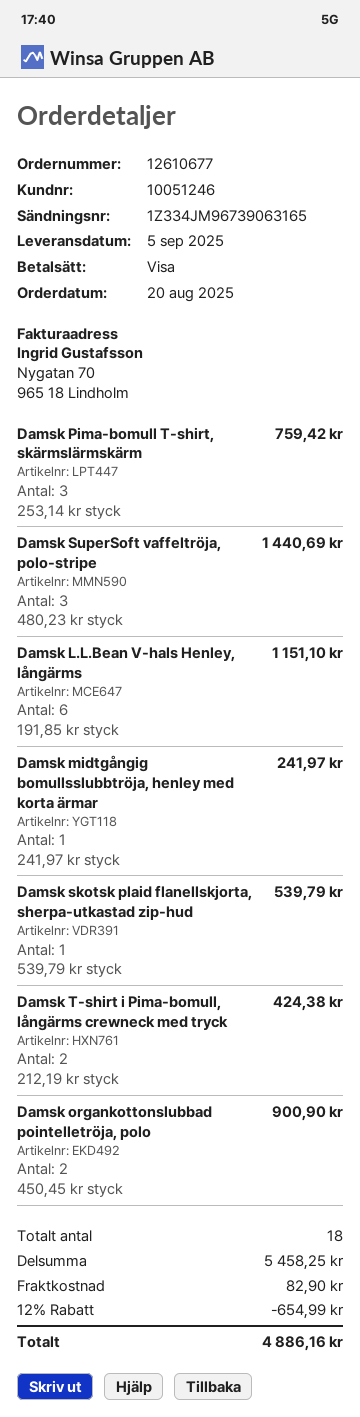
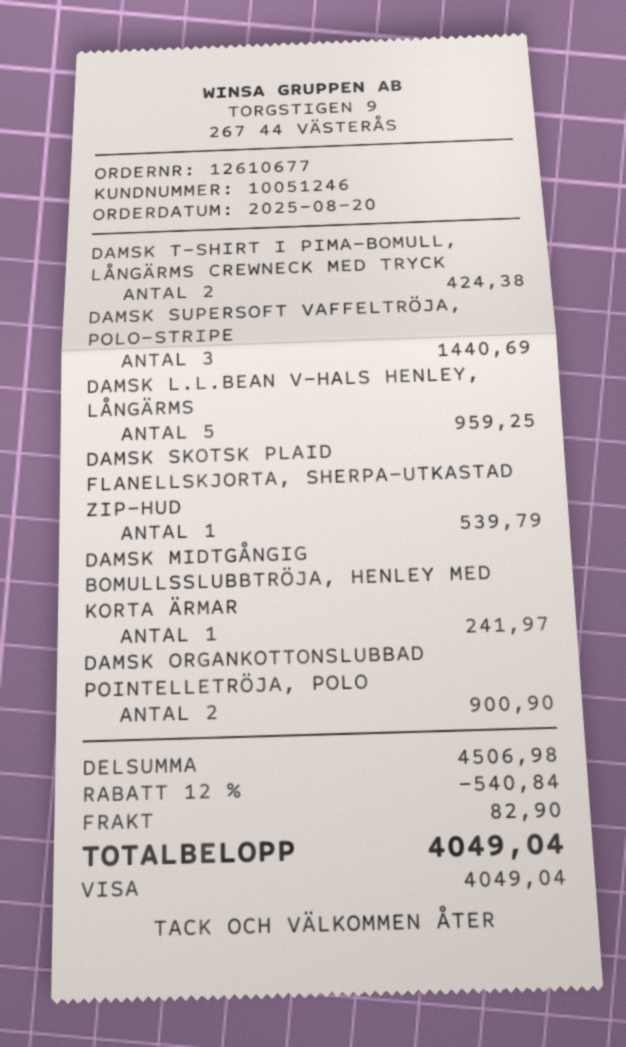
Damsk Pima-bomull T-shirt, skärmslärmskärm: 3 for 759.42 -> none
Damsk L.L.Bean V-hals Henley, långärms: 6 for 1151.10 -> 5 for 959.25
subtotal: 5458.25 -> 4506.98
discount: 12% = 654.99 -> 12% = 540.84
total: 4886.16 -> 4049.04

